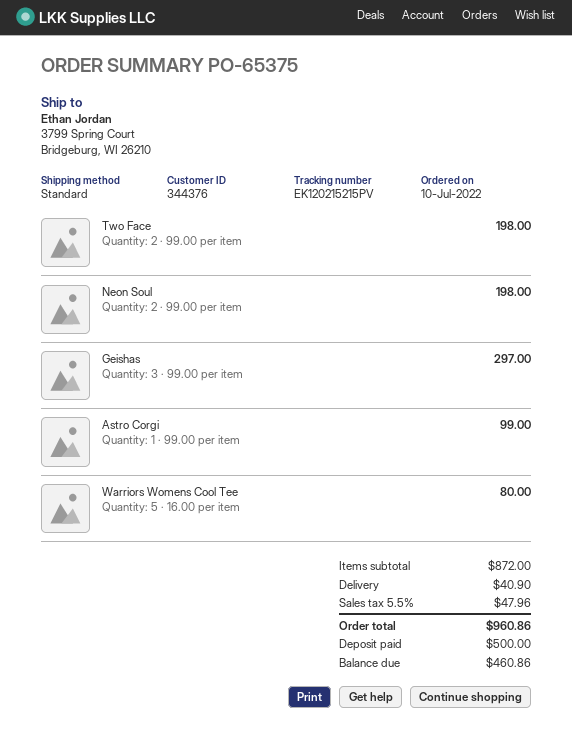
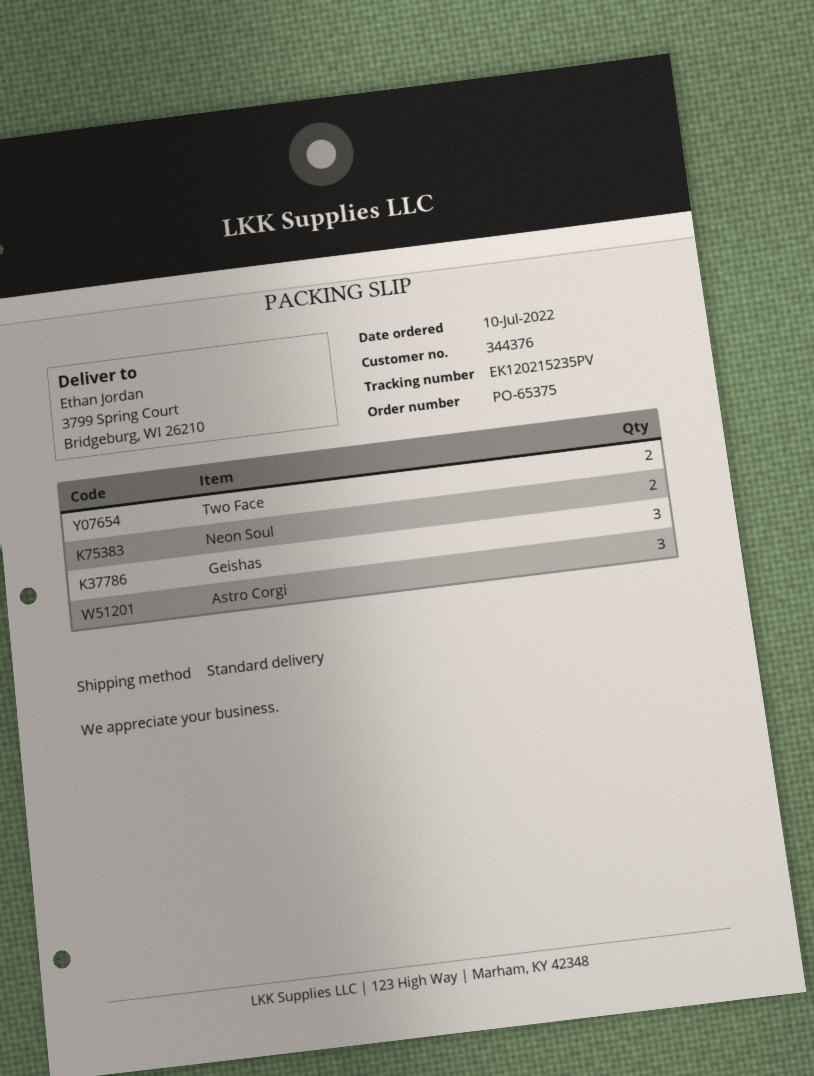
tracking number: EK120215215PV -> EK120215235PV
Astro Corgi: 1 -> 3
Warriors Womens Cool Tee: 5 -> none

